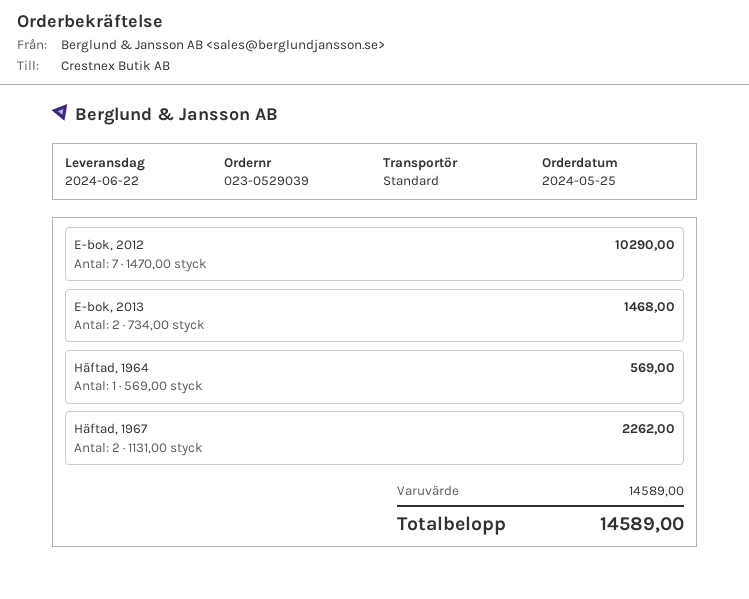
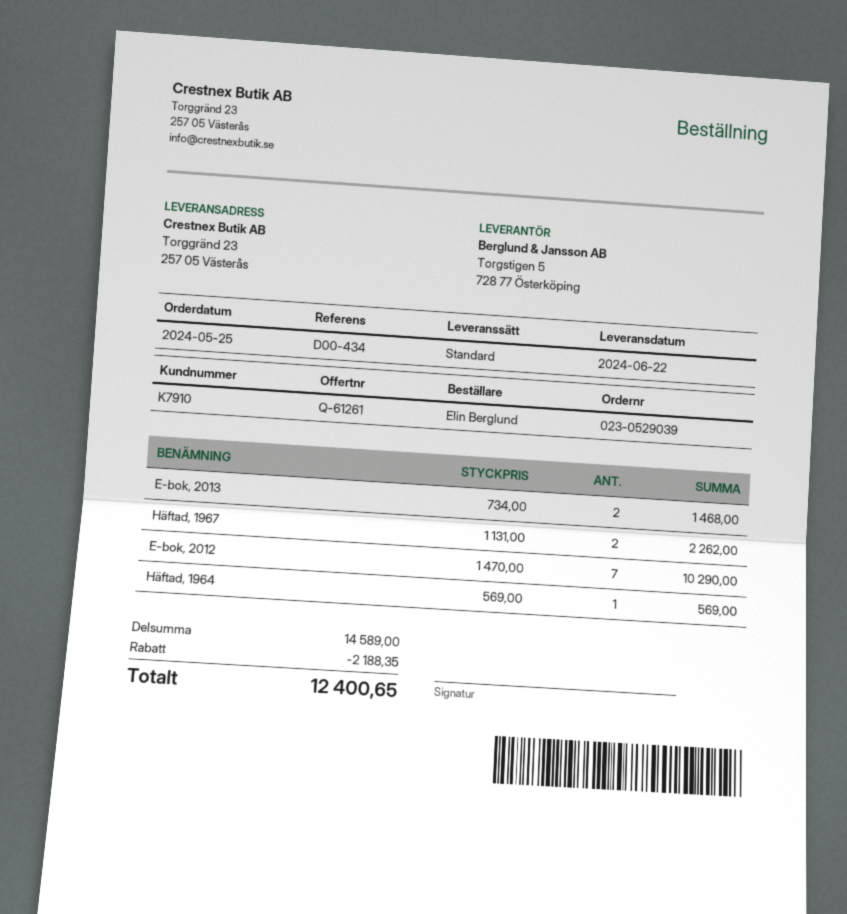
discount: none -> 2188.35
total: 14589.00 -> 12400.65

